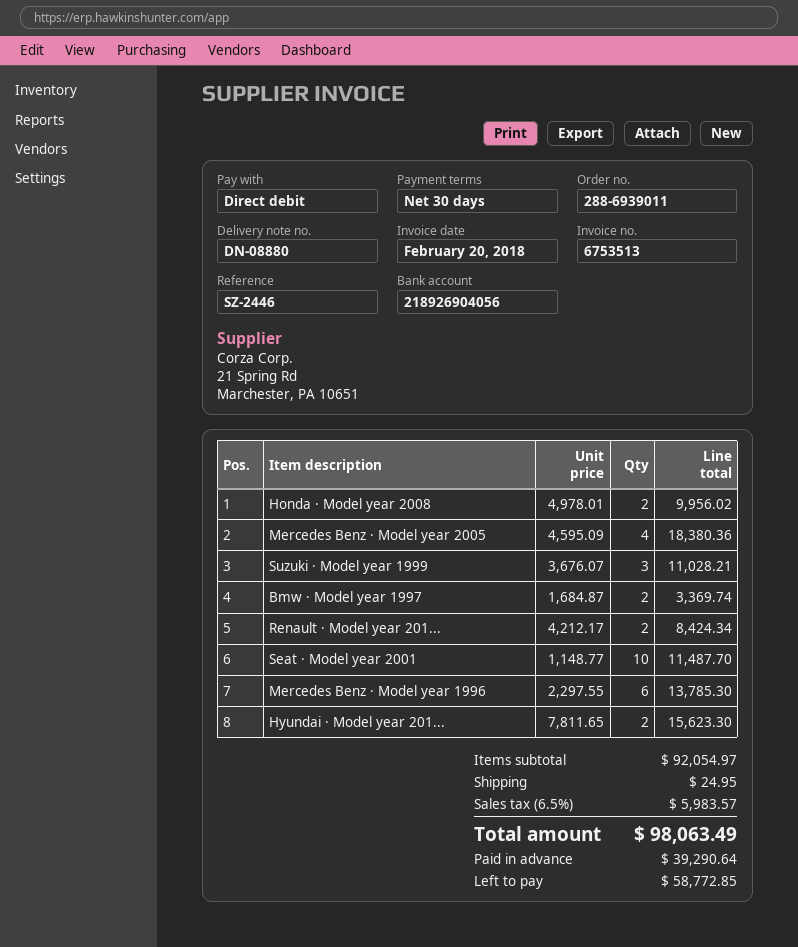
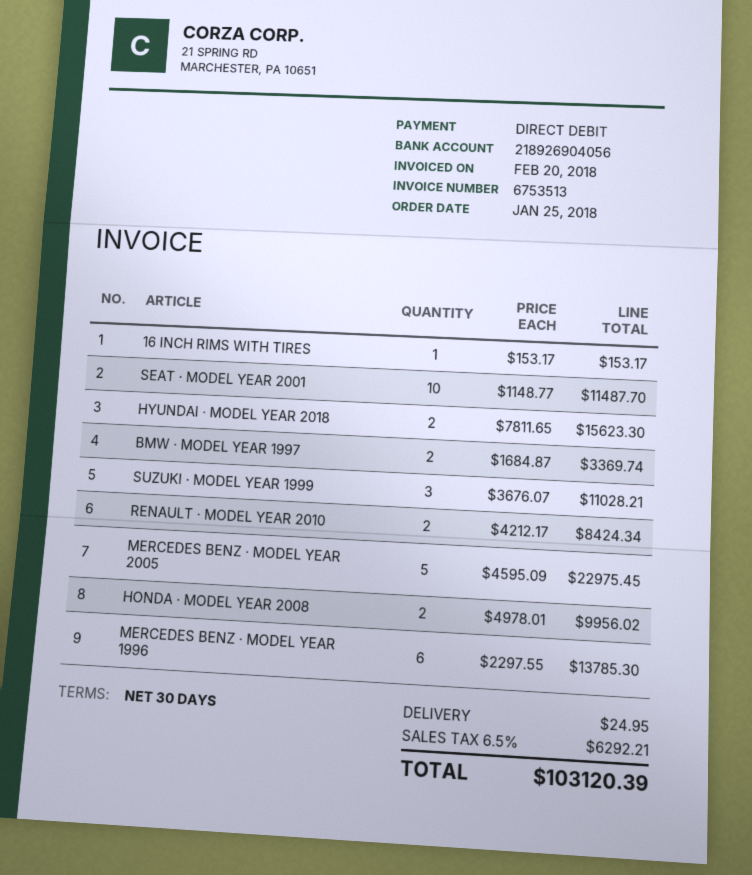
Mercedes Benz · Model year 2005: 4 x 4595.09 = 18380.36 -> 5 x 4595.09 = 22975.45
16 INCH RIMS WITH TIRES: none -> 1 x 153.17 = 153.17
tax: 6.5% = 5983.57 -> 6.5% = 6292.21
total: 98063.49 -> 103120.39

